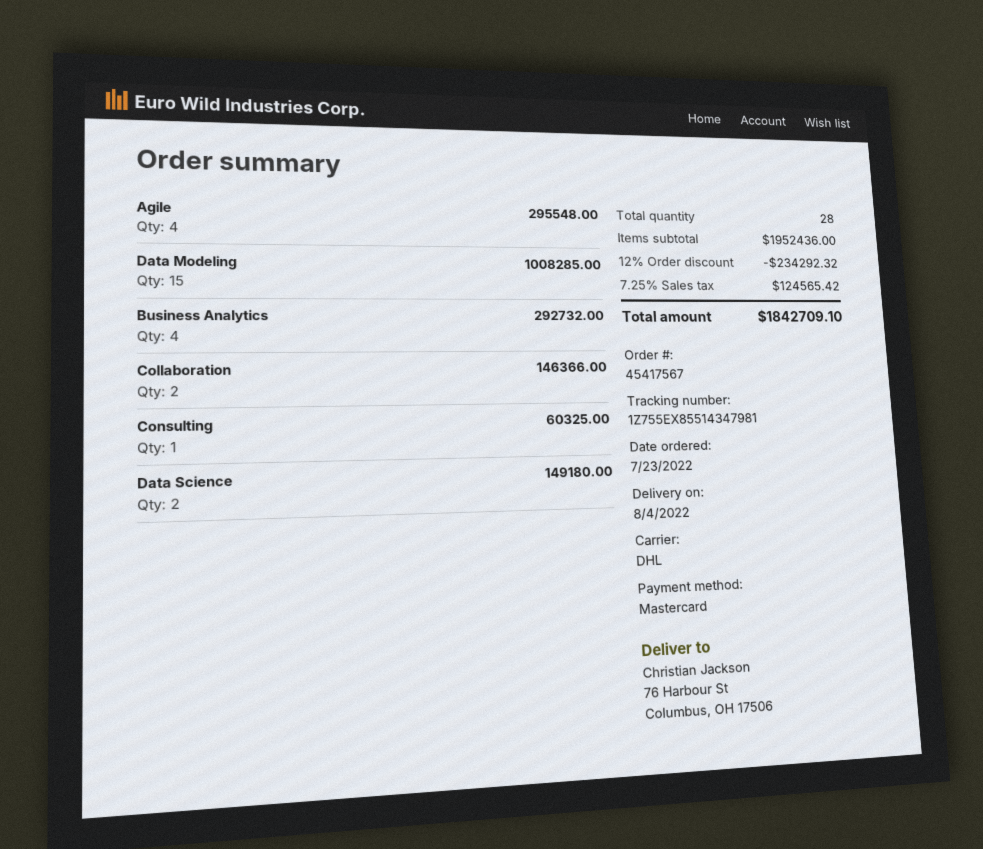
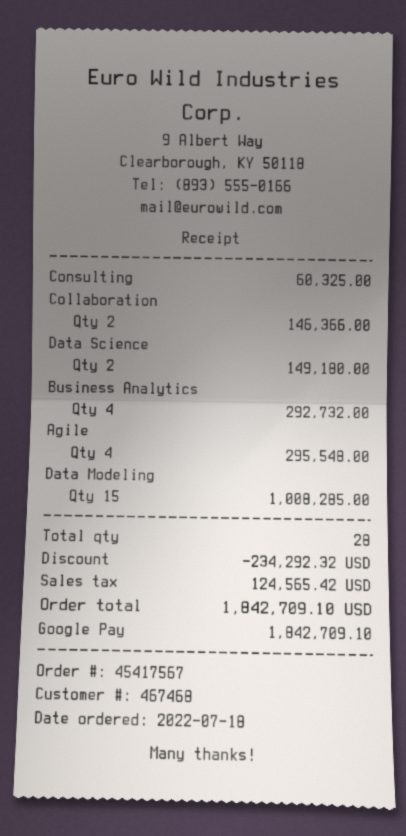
order date: 2022-07-23 -> 2022-07-18
payment method: Mastercard -> Google Pay

